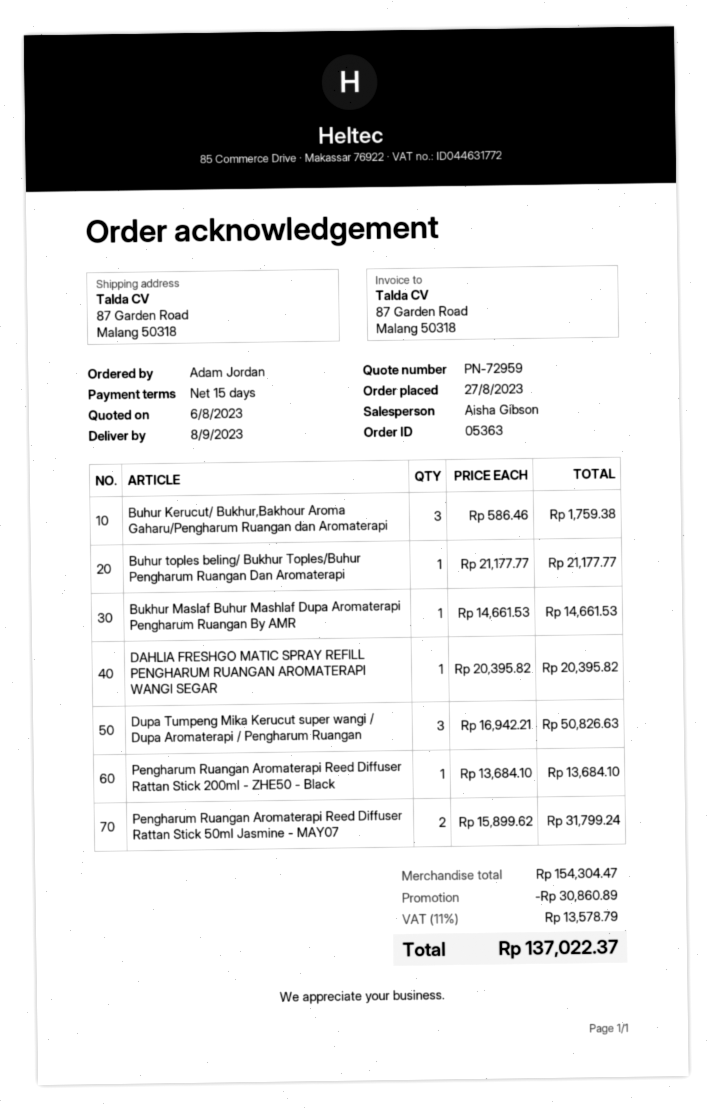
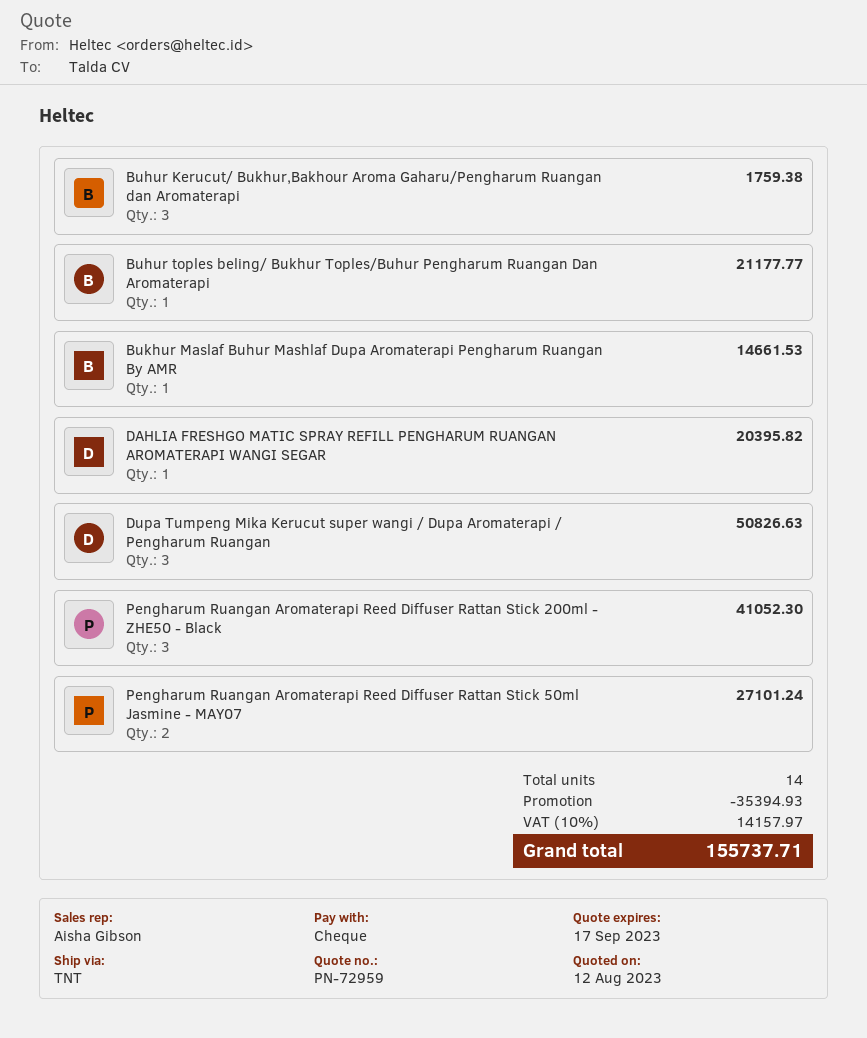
quote date: 2023-08-06 -> 2023-08-12
Pengharum Ruangan Aromaterapi Reed Diffuser Rattan Stick 200ml - ZHE50 - Black: 1 for 13684.10 -> 3 for 41052.30
Pengharum Ruangan Aromaterapi Reed Diffuser Rattan Stick 50ml Jasmine - MAY07: 2 for 31799.24 -> 2 for 27101.24
discount: 30860.89 -> 35394.93
tax: 11% = 13578.79 -> 10% = 14157.97
total: 137022.37 -> 155737.71

